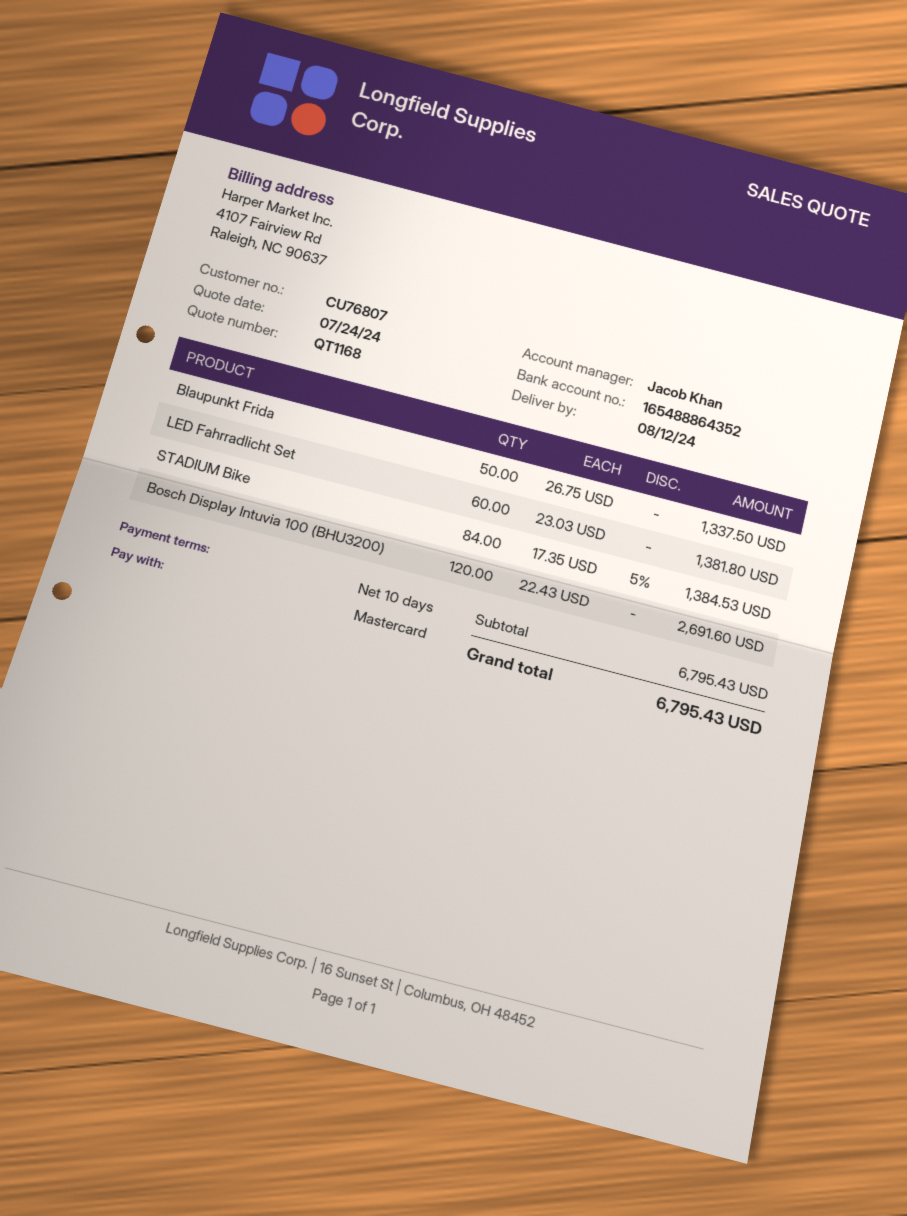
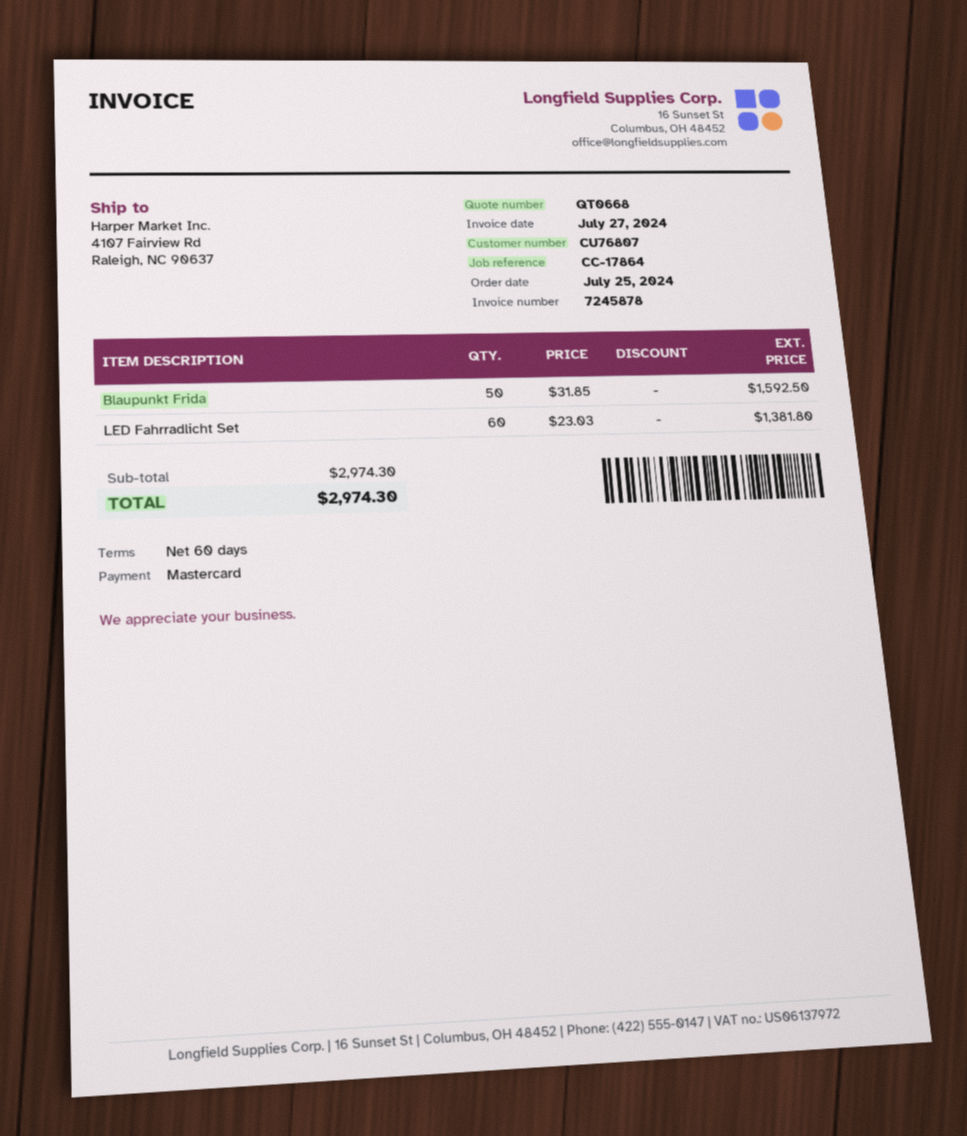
quote number: QT1168 -> QT0668
payment terms: 10 days -> 60 days
Blaupunkt Frida: 50 x 26.75 = 1337.50 -> 50 x 31.85 = 1592.50
STADIUM Bike: 84 x 17.35 - 5% = 1384.53 -> none
Bosch Display Intuvia 100 (BHU3200): 120 x 22.43 = 2691.60 -> none
subtotal: 6795.43 -> 2974.30
total: 6795.43 -> 2974.30

